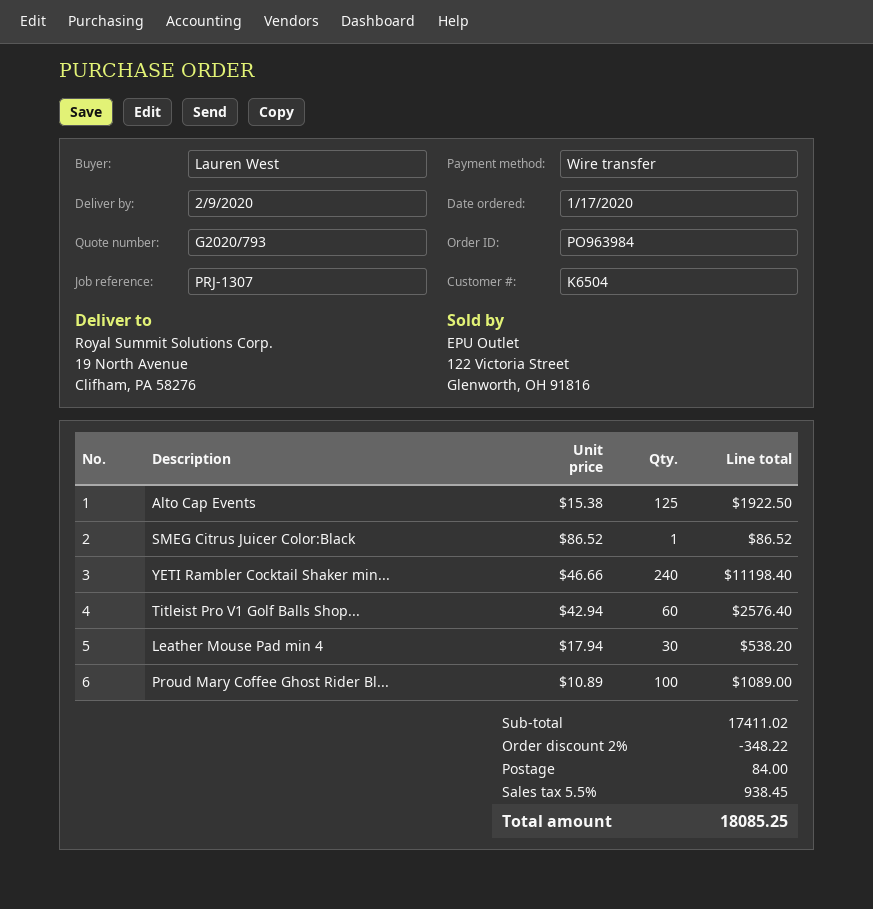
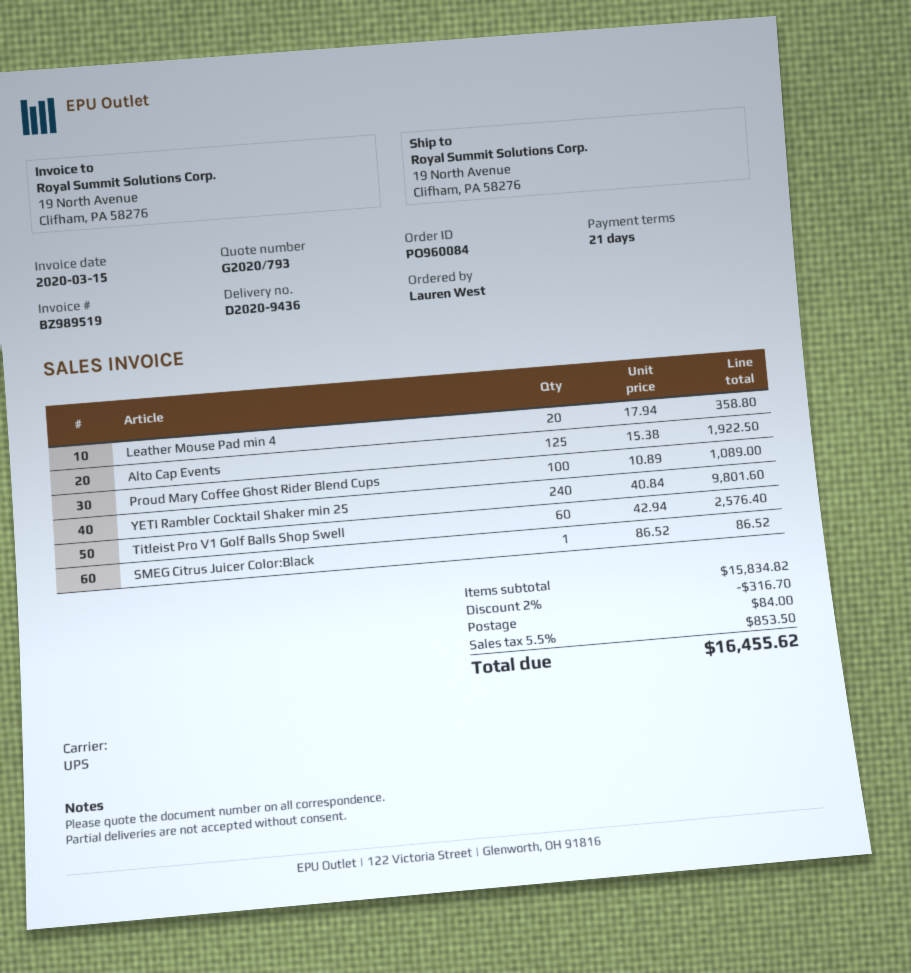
order number: PO963984 -> PO960084
YETI Rambler Cocktail Shaker min...: 240 x 46.66 = 11198.40 -> 240 x 40.84 = 9801.60
Leather Mouse Pad min 4: 30 x 17.94 = 538.20 -> 20 x 17.94 = 358.80
subtotal: 17411.02 -> 15834.82
discount: 2% = 348.22 -> 2% = 316.70
tax: 5.5% = 938.45 -> 5.5% = 853.50
total: 18085.25 -> 16455.62

